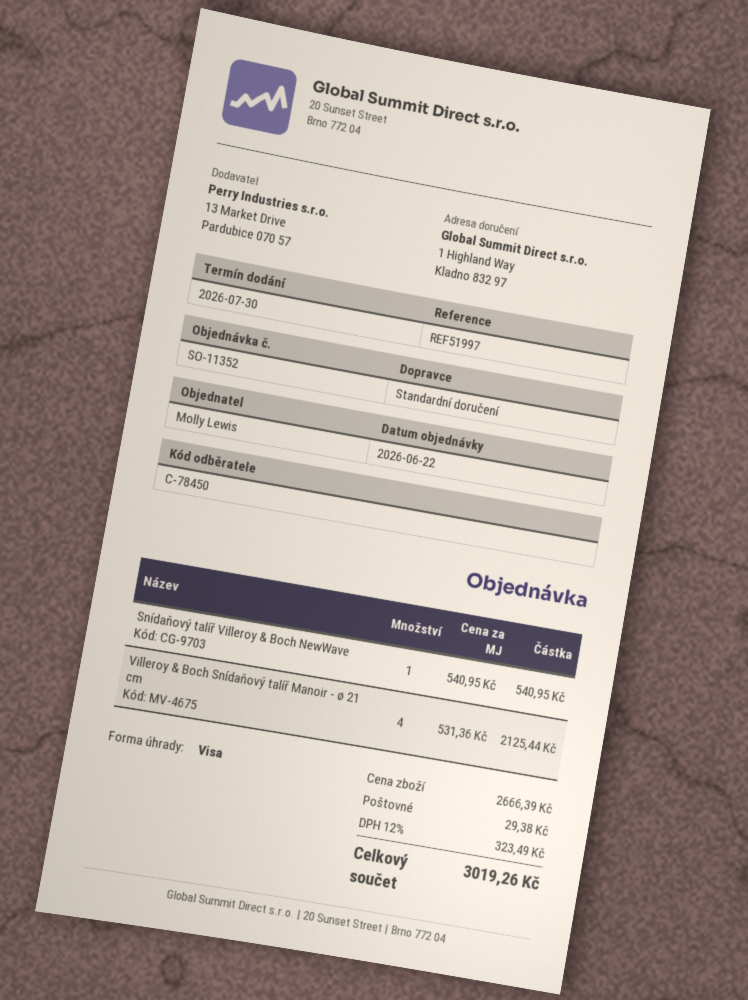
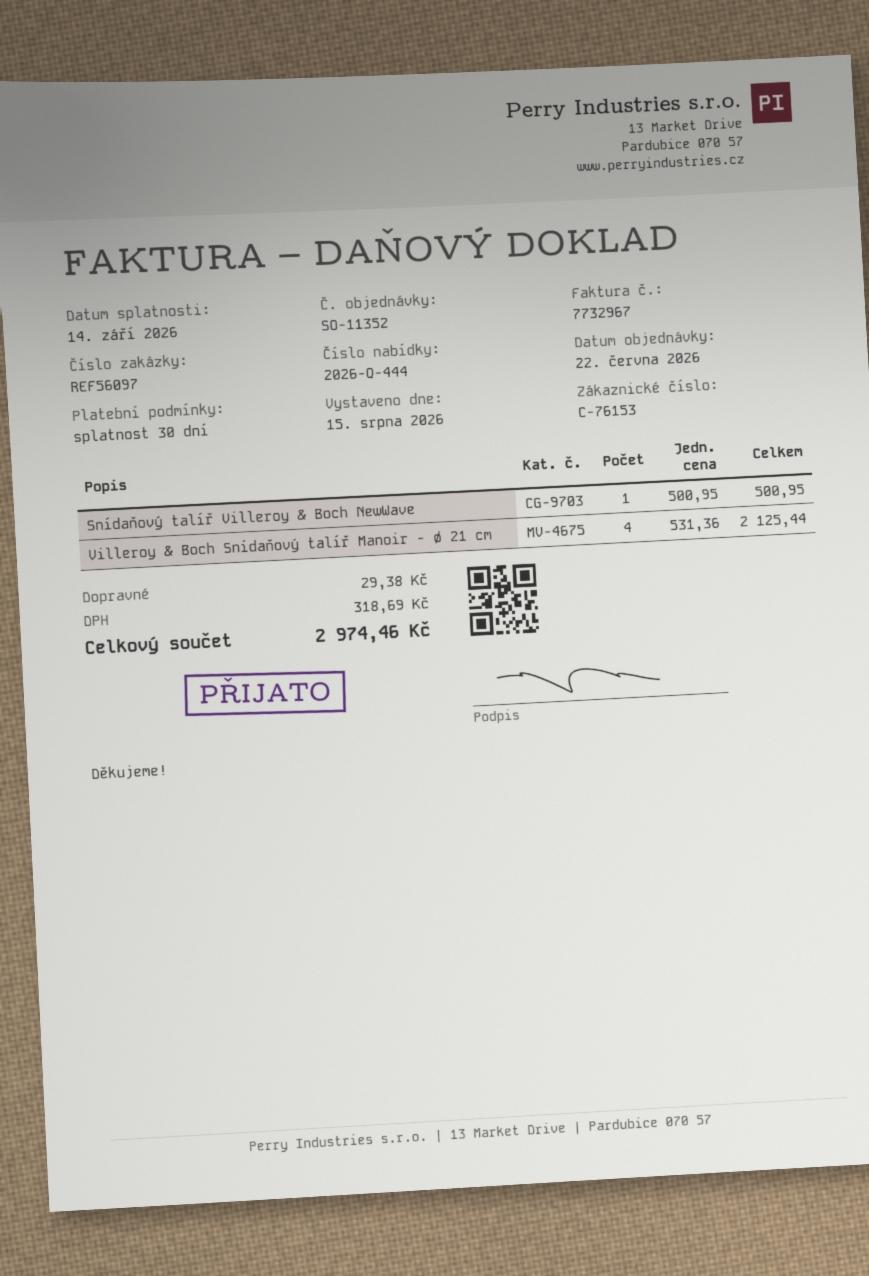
customer number: C-78450 -> C-76153
reference: REF51997 -> REF56097
Snídaňový talíř Villeroy & Boch NewWave: 1 x 540.95 = 540.95 -> 1 x 500.95 = 500.95
tax: 323.49 -> 318.69
total: 3019.26 -> 2974.46

